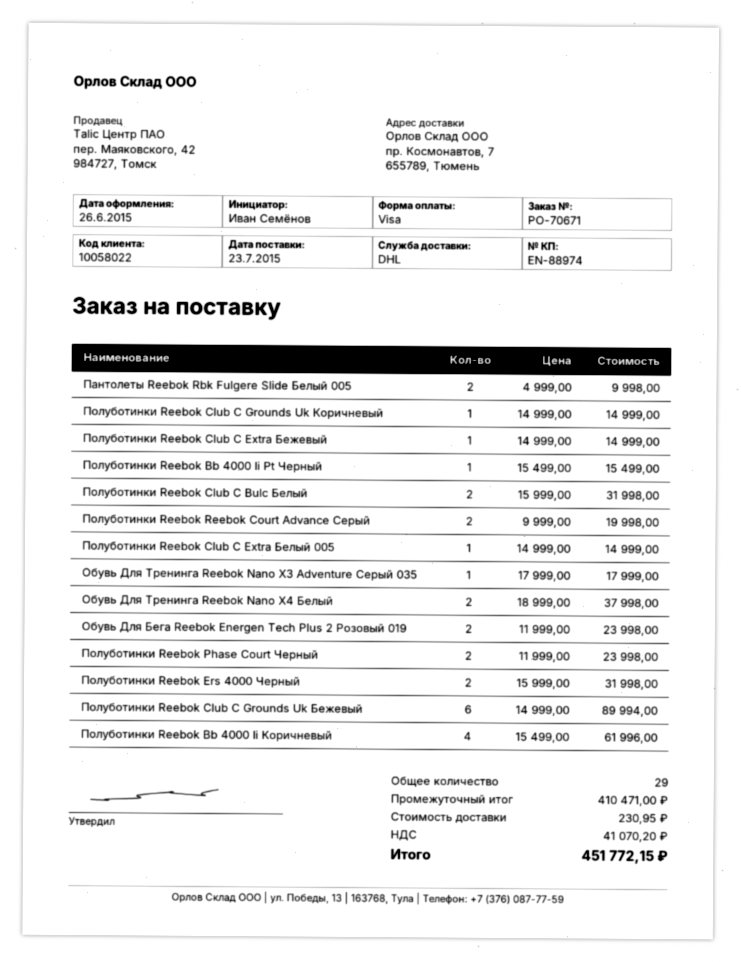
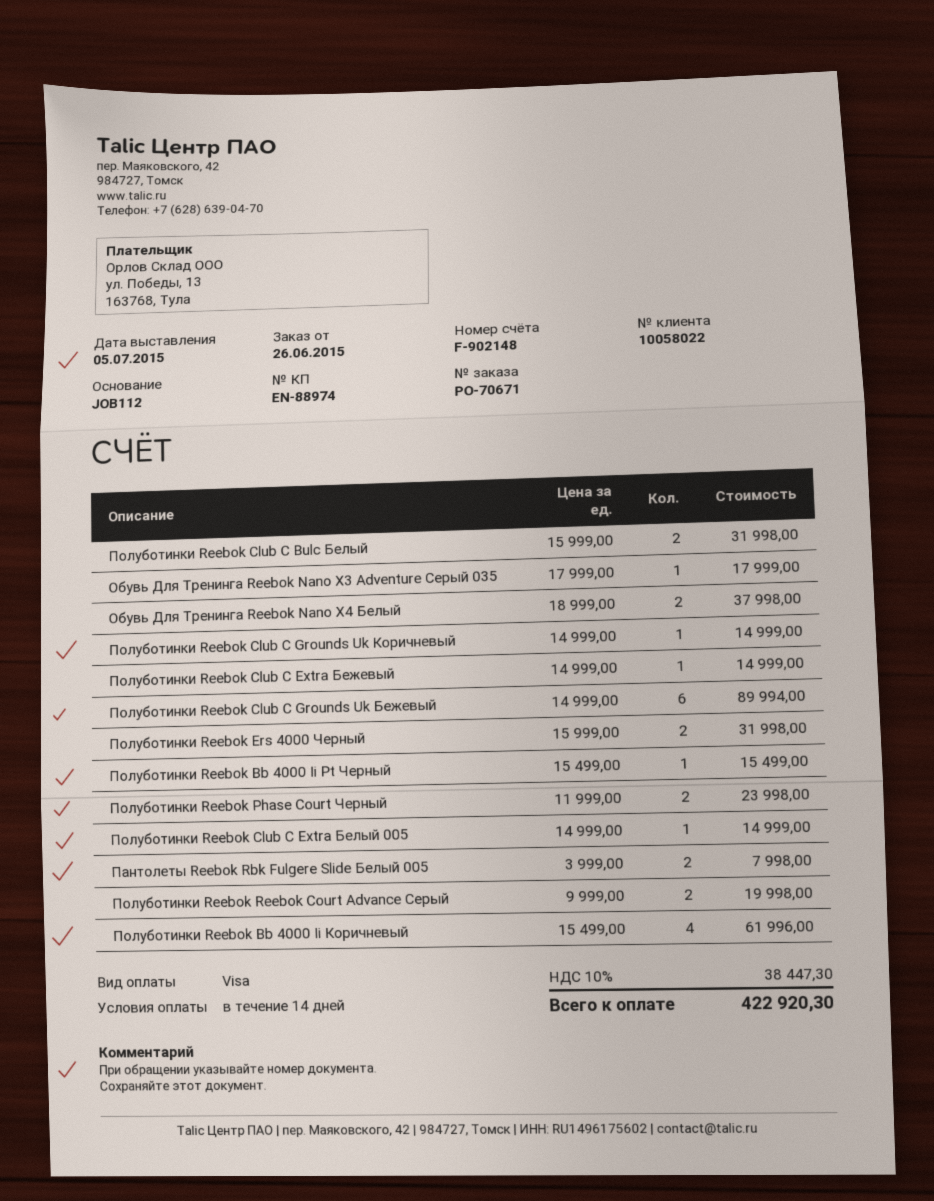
Пантолеты Reebok Rbk Fulgere Slide Белый 005: 2 x 4999.00 = 9998.00 -> 2 x 3999.00 = 7998.00
Обувь Для Бега Reebok Energen Tech Plus 2 Розовый 019: 2 x 11999.00 = 23998.00 -> none
shipping: 230.95 -> none
tax: 41070.20 -> 38447.30
total: 451772.15 -> 422920.30

